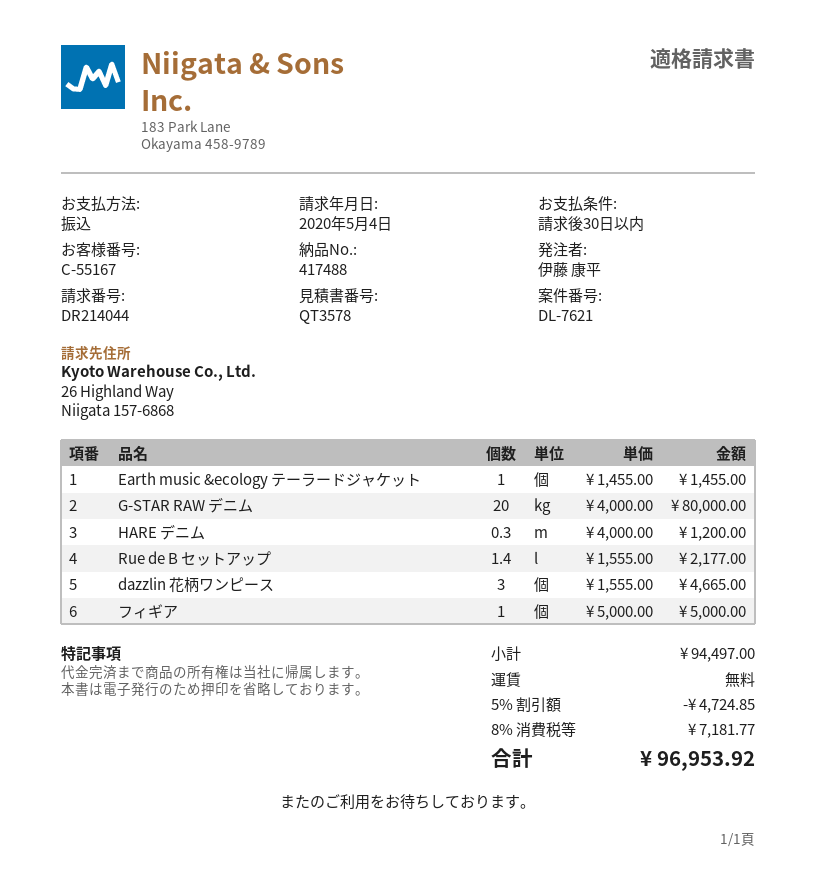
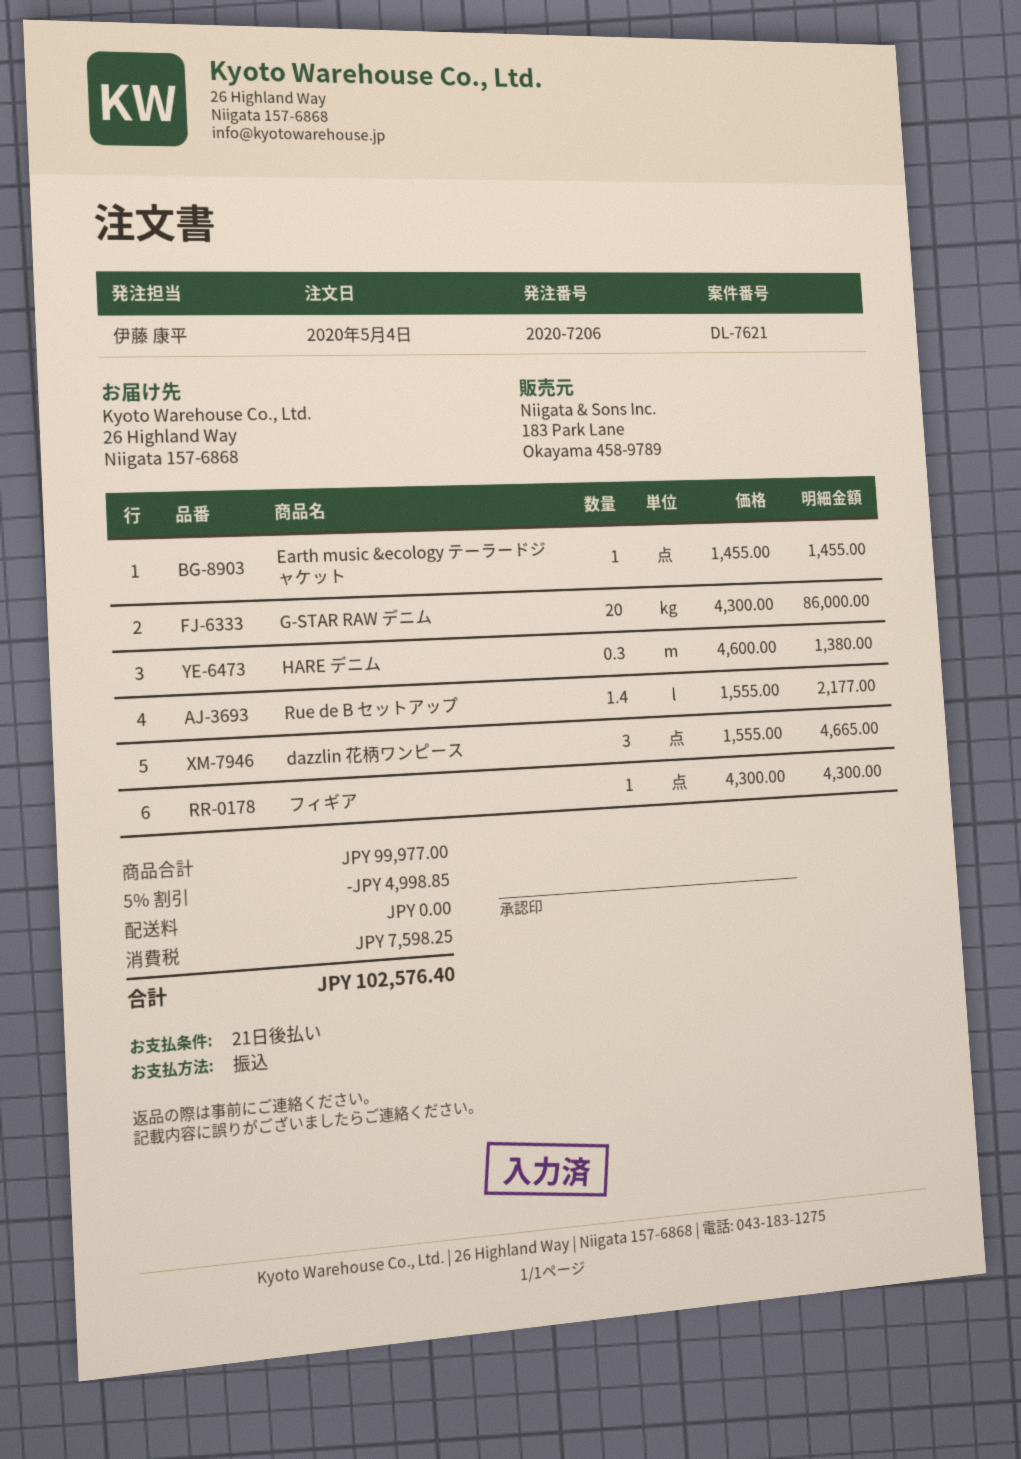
payment terms: 30 days -> 21 days
G-STAR RAW デニム: 20 x 4000.00 = 80000.00 -> 20 x 4300.00 = 86000.00
HARE デニム: 0.3 x 4000.00 = 1200.00 -> 0.3 x 4600.00 = 1380.00
フィギア: 1 x 5000.00 = 5000.00 -> 1 x 4300.00 = 4300.00
subtotal: 94497.00 -> 99977.00
discount: 5% = 4724.85 -> 5% = 4998.85
tax: 7181.77 -> 7598.25
total: 96953.92 -> 102576.40

